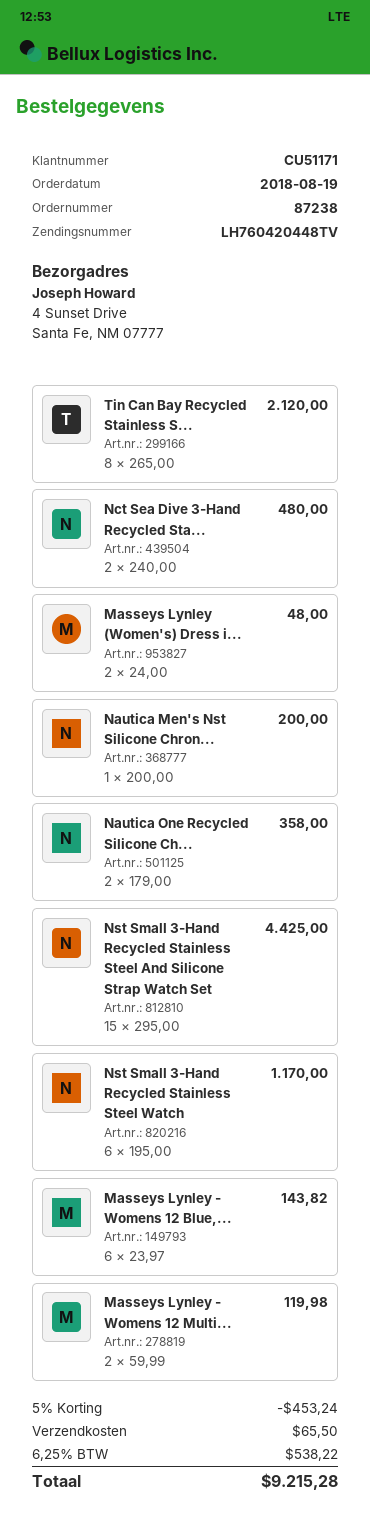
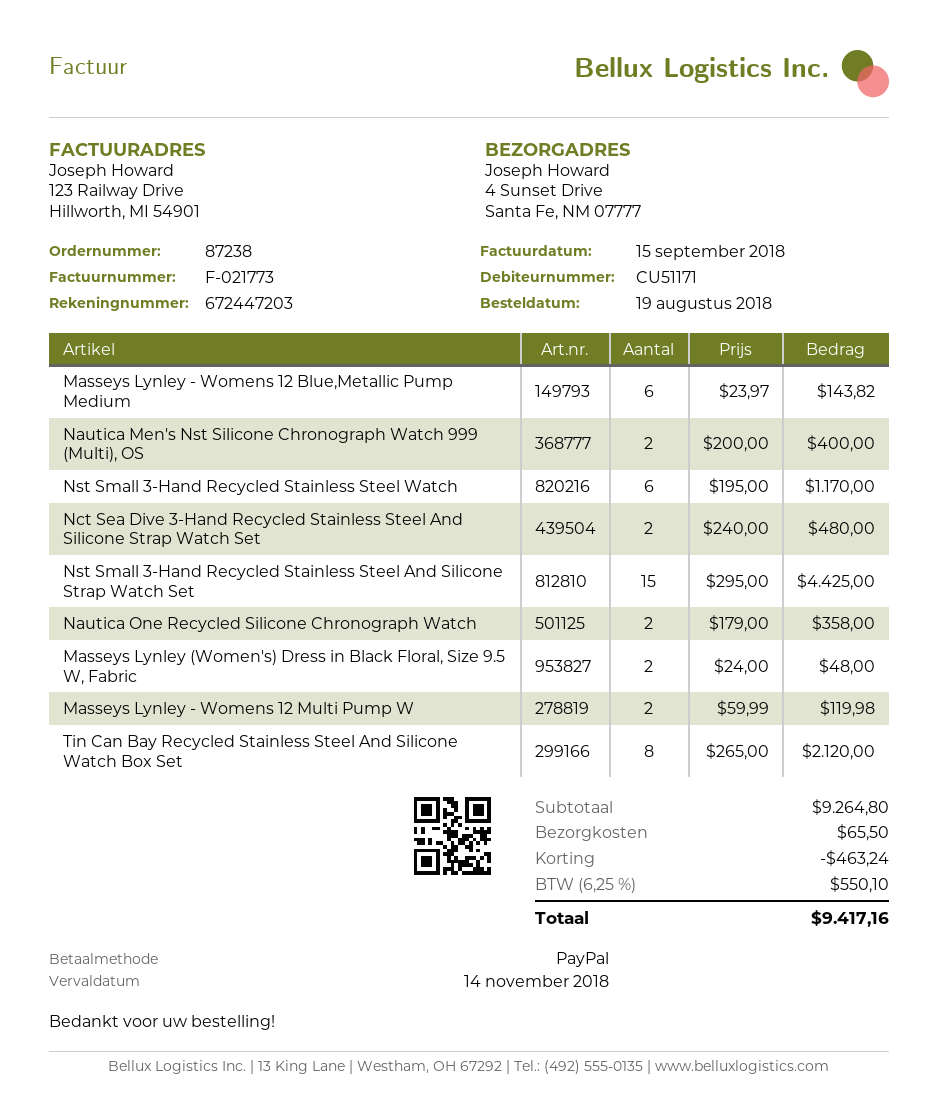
Nautica Men's Nst Silicone Chron...: 1 x 200.00 = 200.00 -> 2 x 200.00 = 400.00
discount: 453.24 -> 463.24
tax: 6.25% = 538.22 -> 6.25% = 550.10
total: 9215.28 -> 9417.16

